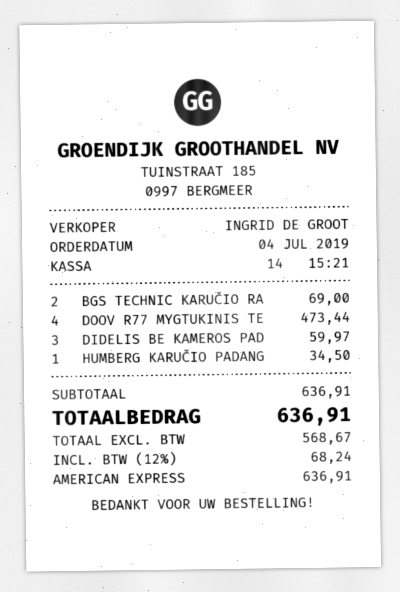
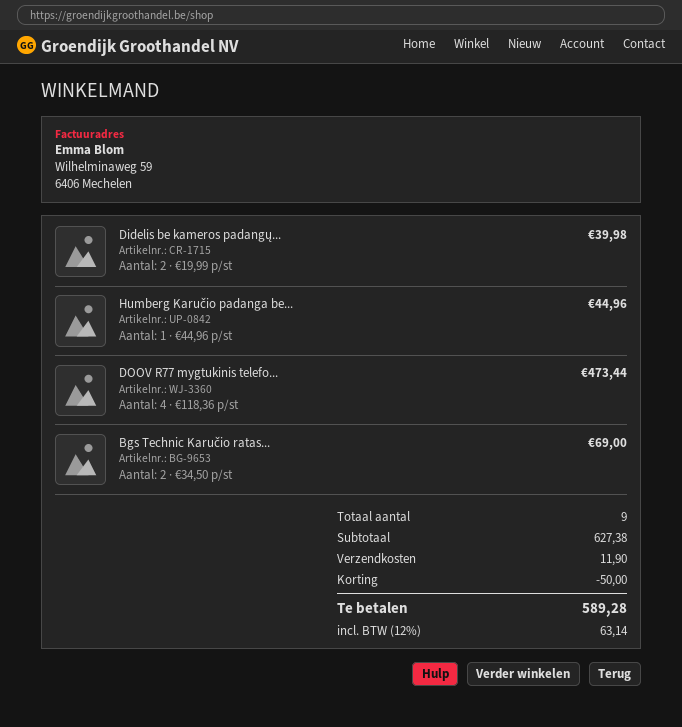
DIDELIS BE KAMEROS PAD: 3 for 59.97 -> 2 for 39.98
HUMBERG KARUČIO PADANG: 1 for 34.50 -> 1 for 44.96
subtotal: 636.91 -> 627.38
discount: none -> 50.00
shipping: none -> 11.90
tax: 12% = 68.24 -> 12% = 63.14
total: 636.91 -> 589.28

